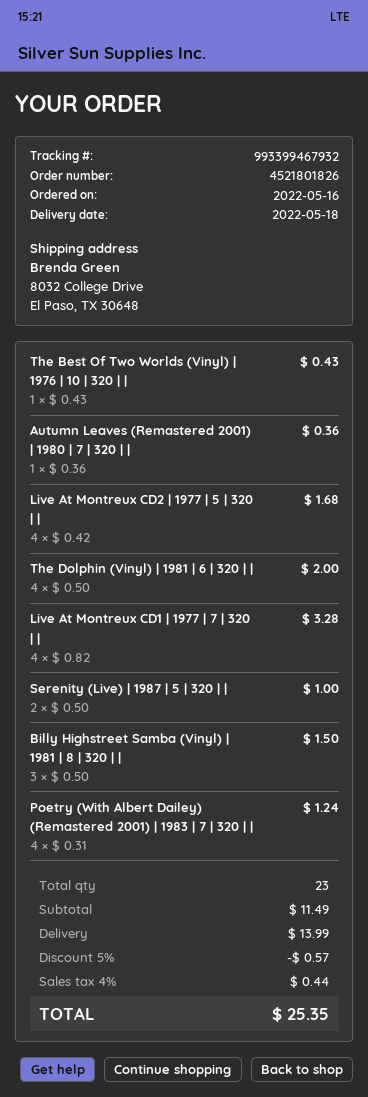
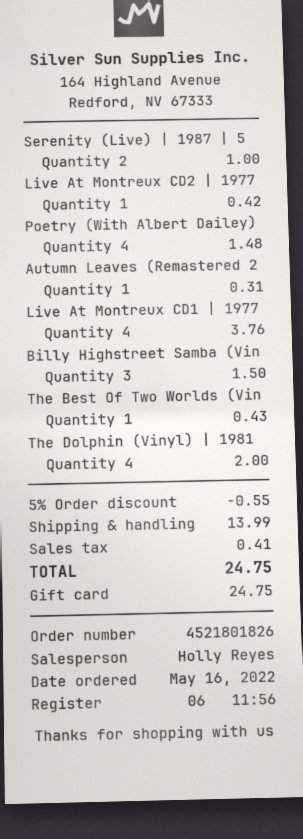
Autumn Leaves (Remastered 2001) | 1980 | 7 | 320 | |: 1 for 0.36 -> 1 for 0.31
Live At Montreux CD2 | 1977 | 5 | 320 | |: 4 for 1.68 -> 1 for 0.42
Live At Montreux CD1 | 1977 | 7 | 320 | |: 4 for 3.28 -> 4 for 3.76
Poetry (With Albert Dailey) (Remastered 2001) | 1983 | 7 | 320 | |: 4 for 1.24 -> 4 for 1.48
discount: 5% = 0.57 -> 5% = 0.55
tax: 0.44 -> 0.41
total: 25.35 -> 24.75

